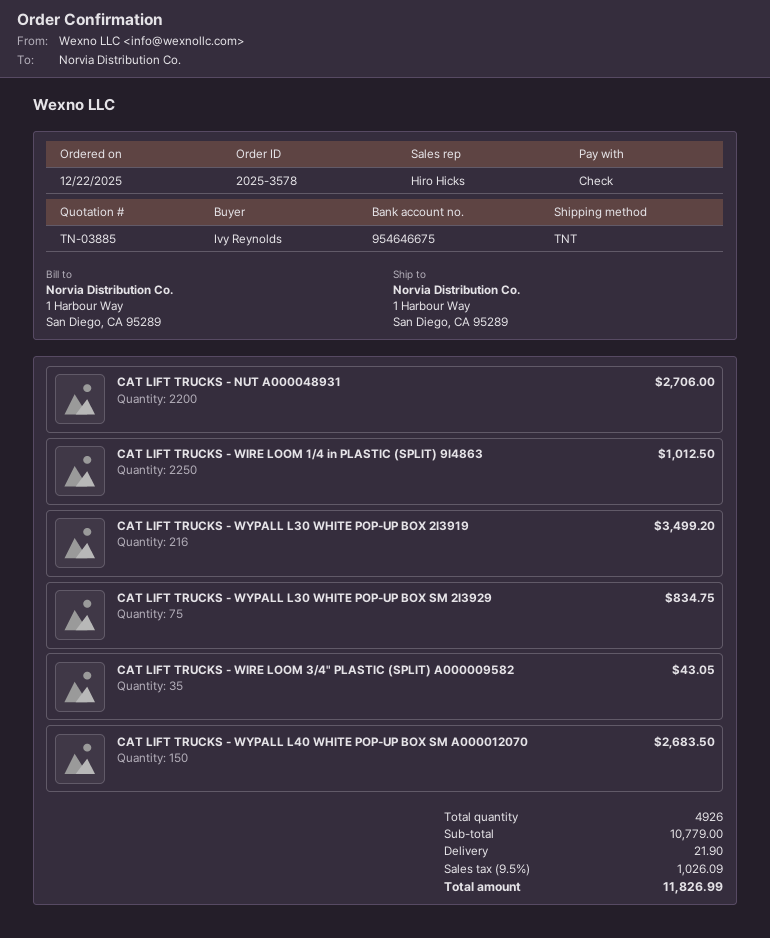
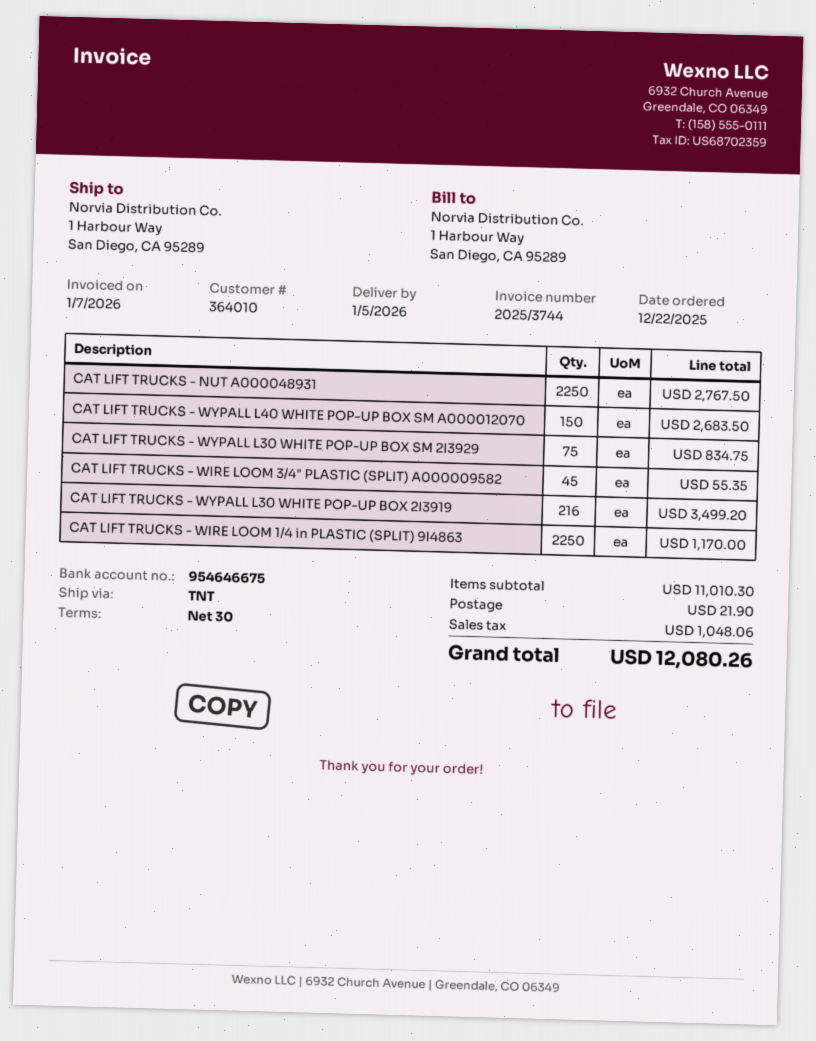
CAT LIFT TRUCKS - NUT A000048931: 2200 for 2706.00 -> 2250 for 2767.50
CAT LIFT TRUCKS - WIRE LOOM 1/4 in PLASTIC (SPLIT) 9I4863: 2250 for 1012.50 -> 2250 for 1170.00
CAT LIFT TRUCKS - WIRE LOOM 3/4" PLASTIC (SPLIT) A000009582: 35 for 43.05 -> 45 for 55.35
subtotal: 10779.00 -> 11010.30
tax: 1026.09 -> 1048.06
total: 11826.99 -> 12080.26

